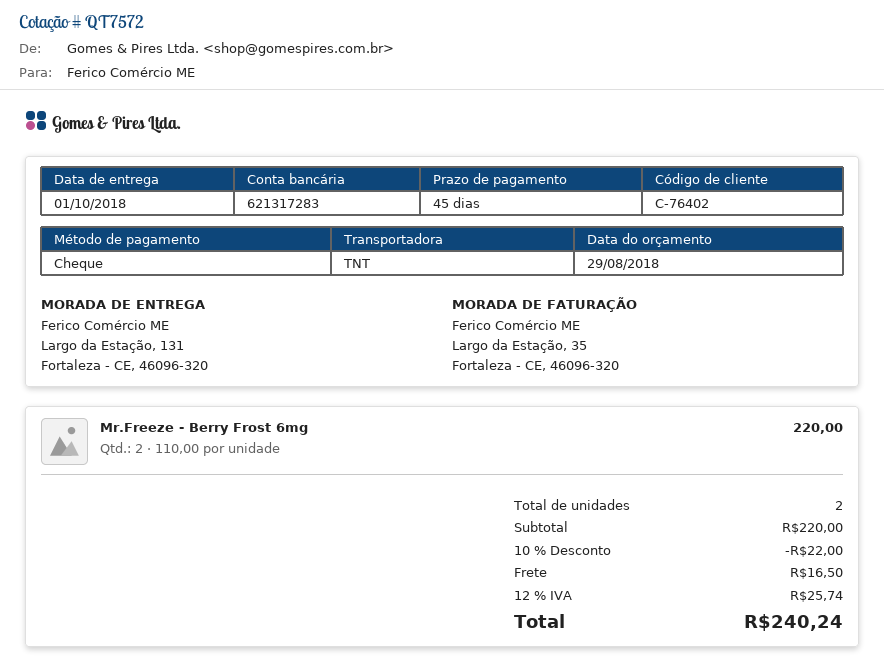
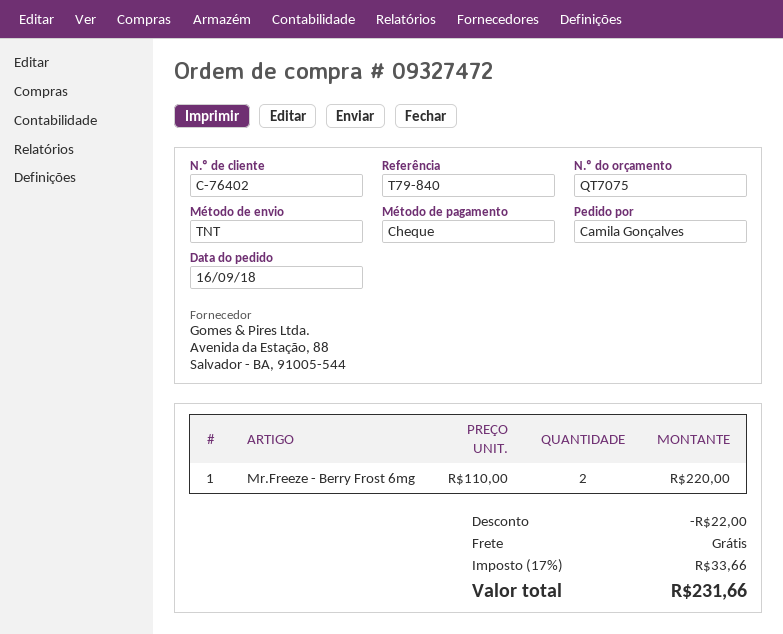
quote number: QT7572 -> QT7075
shipping: 16.50 -> 0.00
tax: 12% = 25.74 -> 17% = 33.66
total: 240.24 -> 231.66

